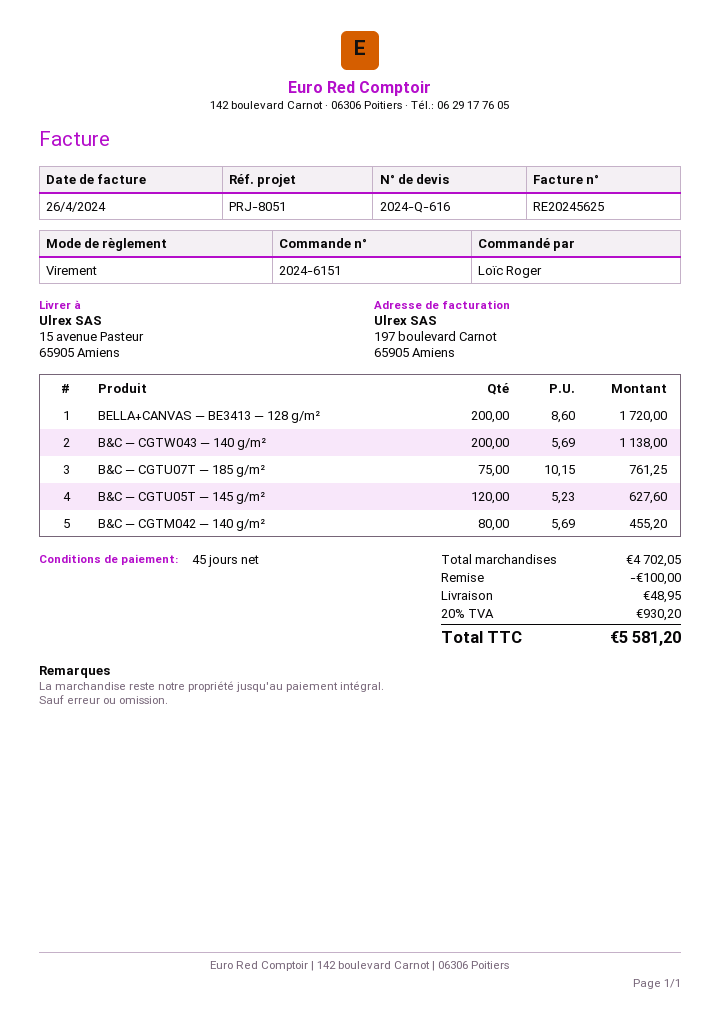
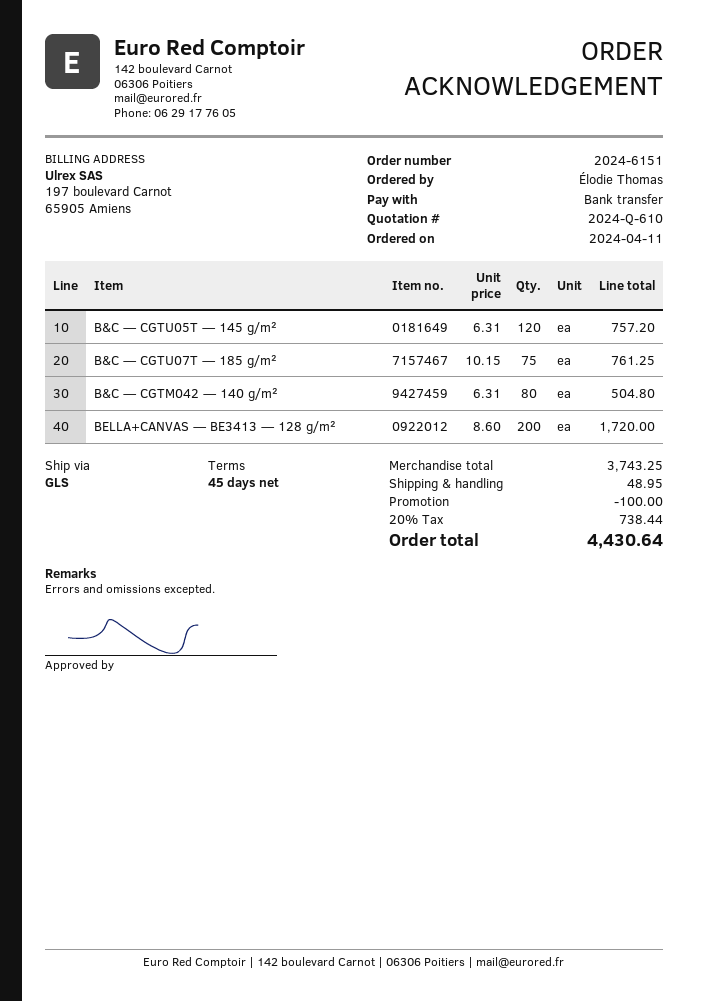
quote number: 2024-Q-616 -> 2024-Q-610
ordered by: Loïc Roger -> Élodie Thomas
B&C — CGTW043 — 140 g/m²: 200 x 5.69 = 1138.00 -> none
B&C — CGTU05T — 145 g/m²: 120 x 5.23 = 627.60 -> 120 x 6.31 = 757.20
B&C — CGTM042 — 140 g/m²: 80 x 5.69 = 455.20 -> 80 x 6.31 = 504.80
subtotal: 4702.05 -> 3743.25
tax: 20% = 930.20 -> 20% = 738.44
total: 5581.20 -> 4430.64

